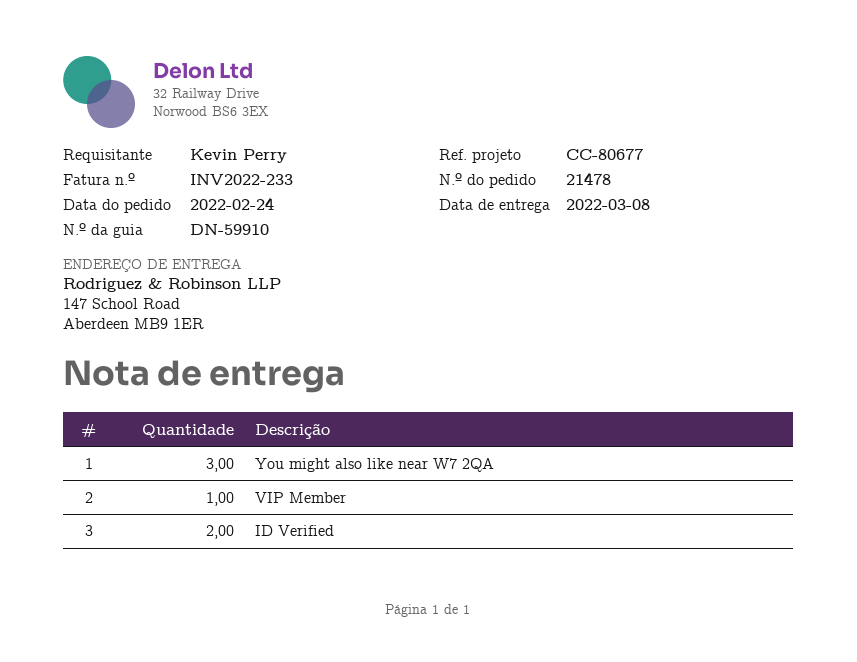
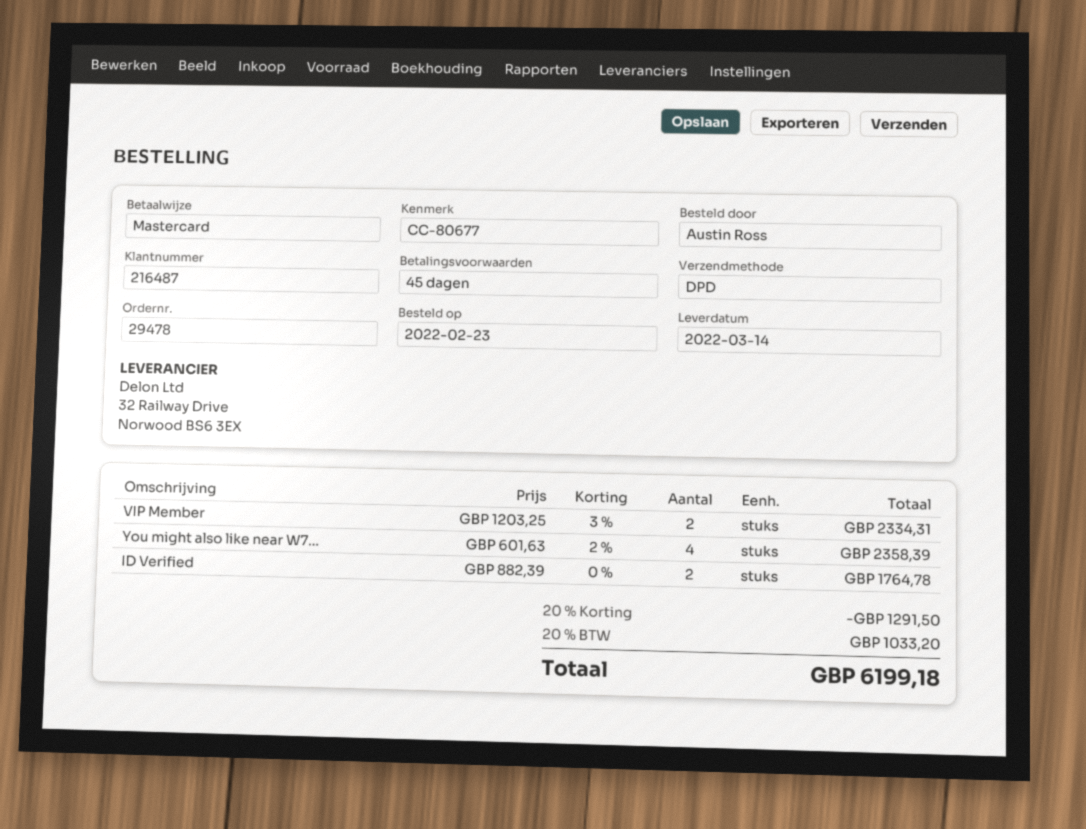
order number: 21478 -> 29478
order date: 2022-02-24 -> 2022-02-23
delivery date: 2022-03-08 -> 2022-03-14
ordered by: Kevin Perry -> Austin Ross
You might also like near W7 2QA: 3 -> 4
VIP Member: 1 -> 2

